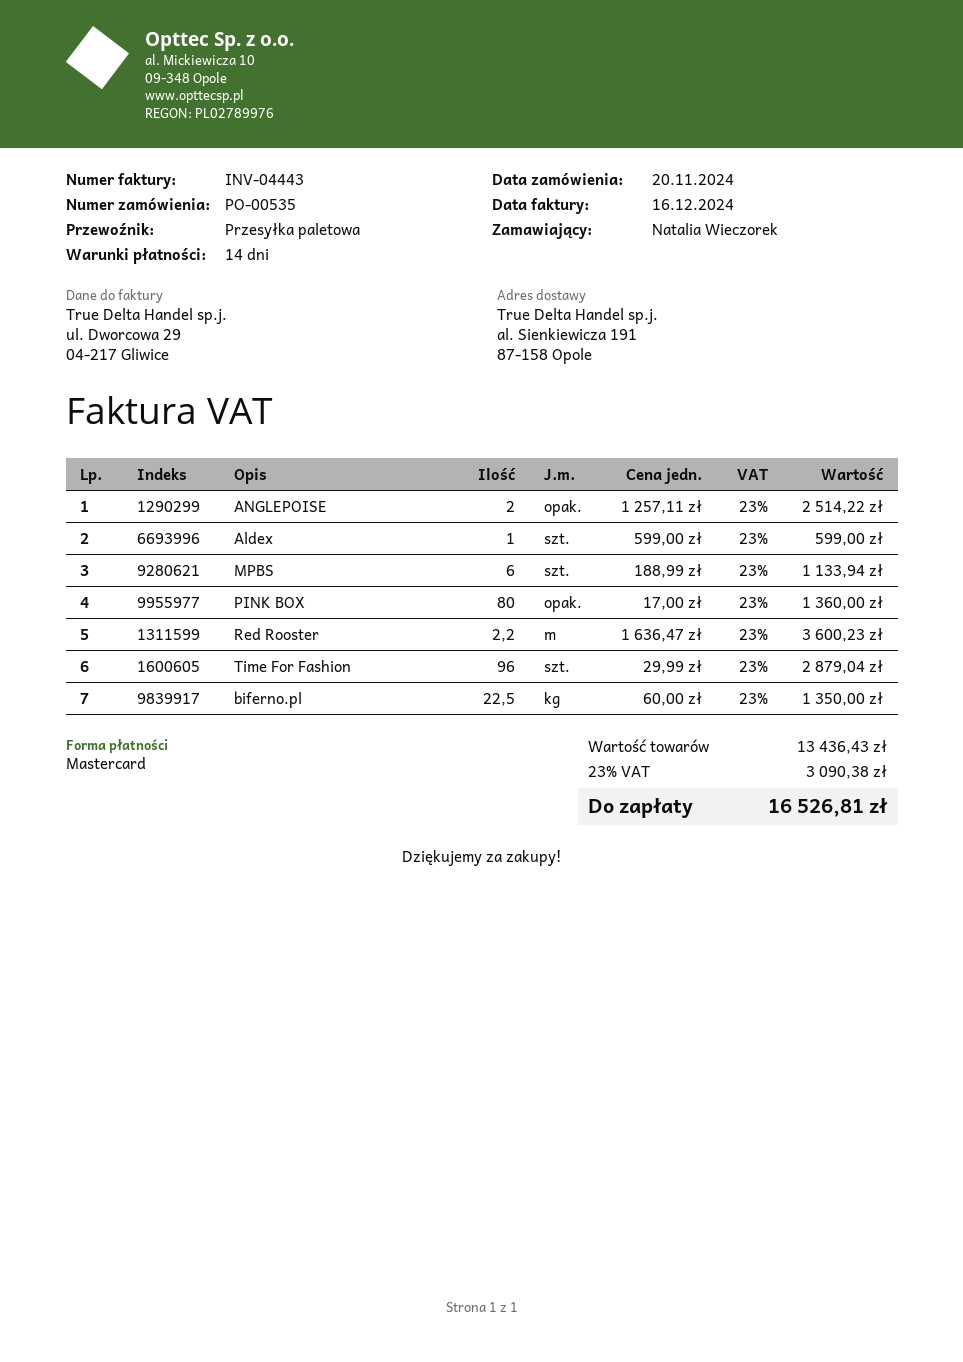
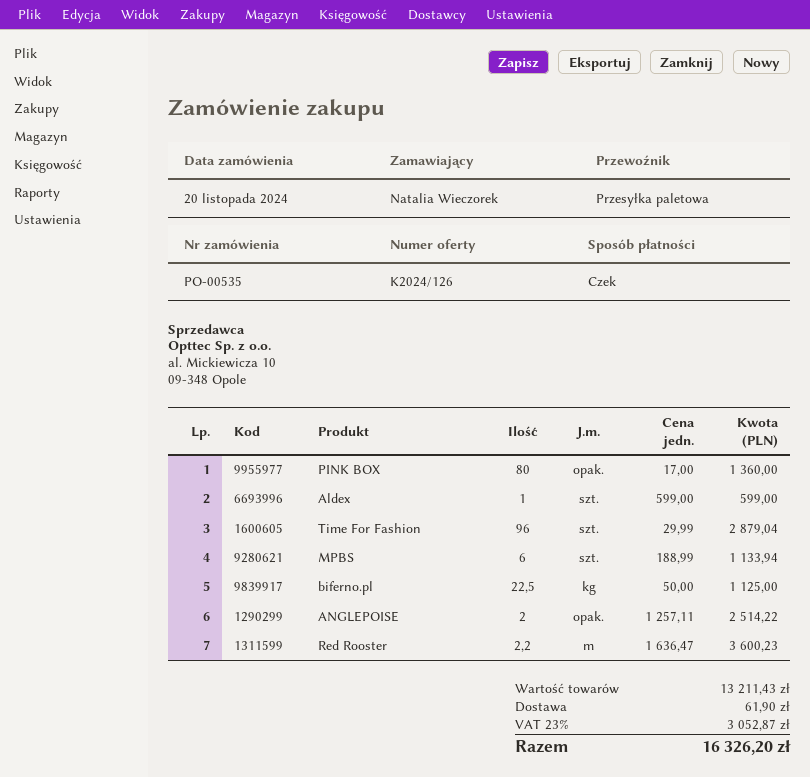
payment method: Mastercard -> cheque
biferno.pl: 22.5 x 60.00 = 1350.00 -> 22.5 x 50.00 = 1125.00
subtotal: 13436.43 -> 13211.43
shipping: none -> 61.90
tax: 23% = 3090.38 -> 23% = 3052.87
total: 16526.81 -> 16326.20

